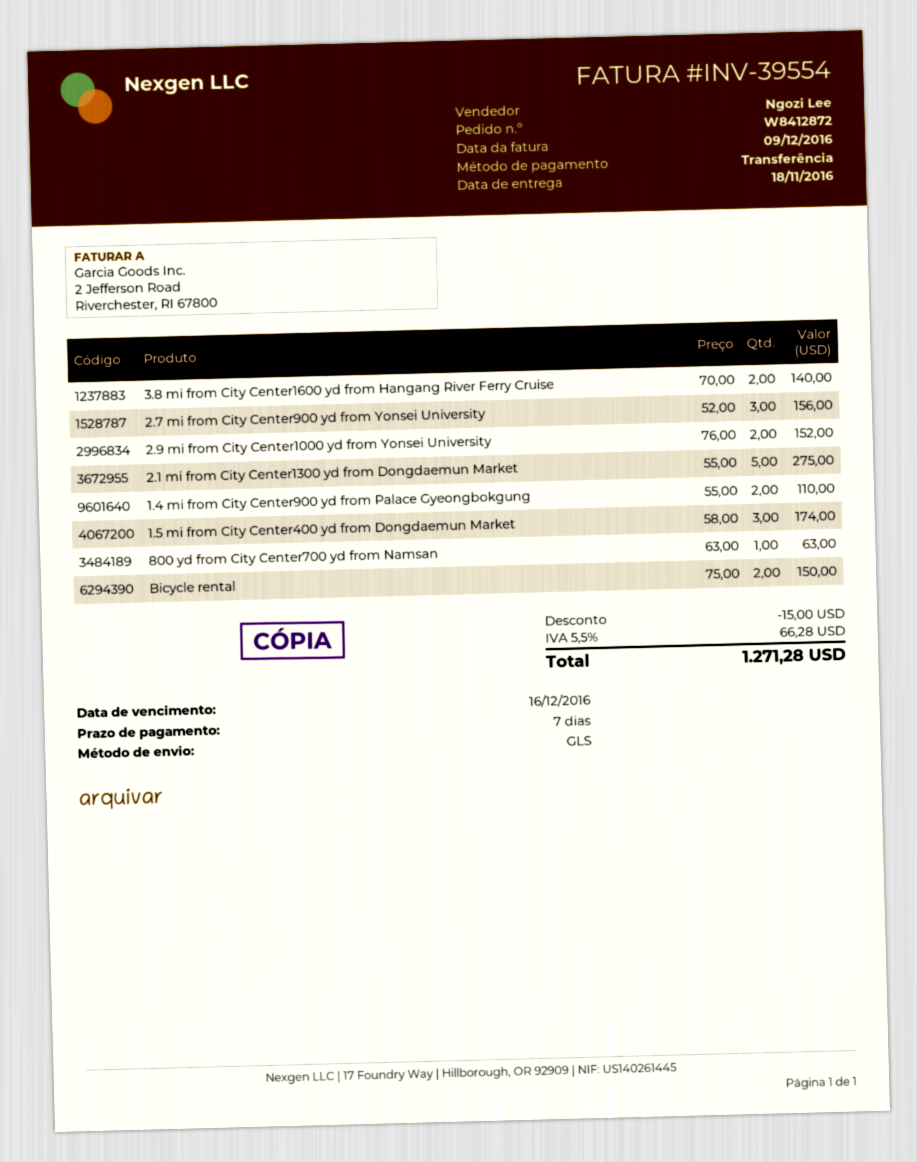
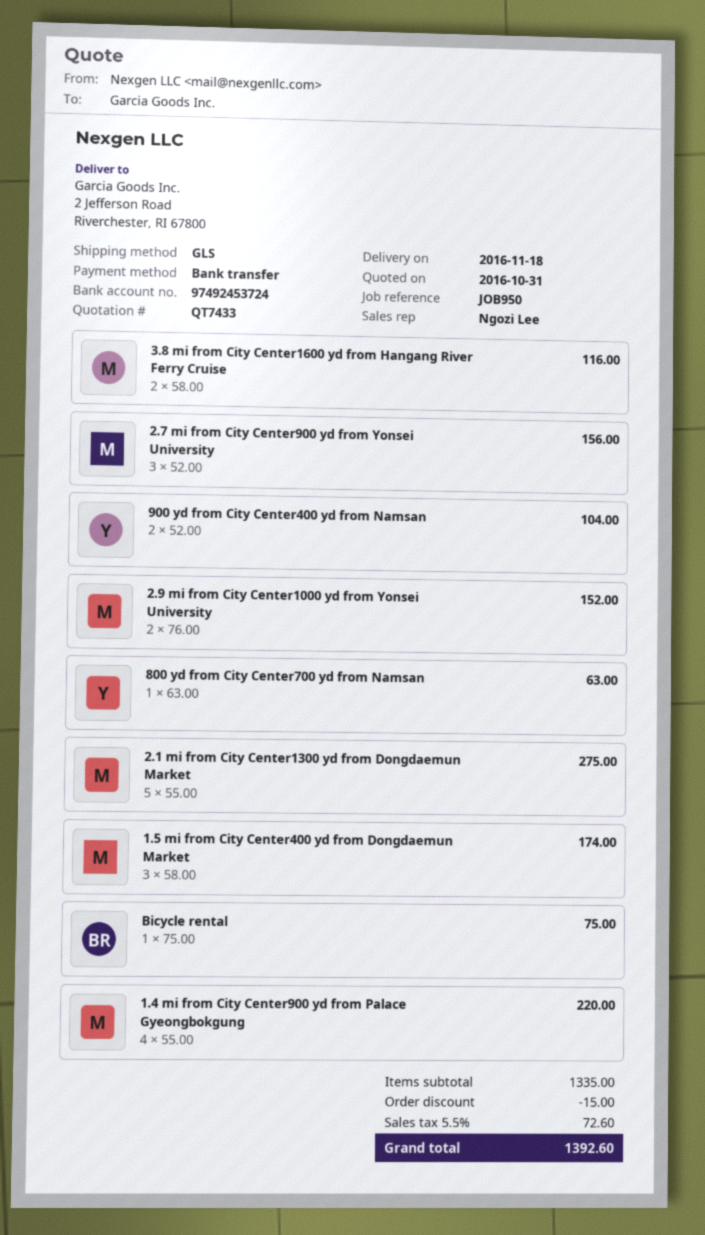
3.8 mi from City Center1600 yd from Hangang River Ferry Cruise: 2 x 70.00 = 140.00 -> 2 x 58.00 = 116.00
1.4 mi from City Center900 yd from Palace Gyeongbokgung: 2 x 55.00 = 110.00 -> 4 x 55.00 = 220.00
Bicycle rental: 2 x 75.00 = 150.00 -> 1 x 75.00 = 75.00
900 yd from City Center400 yd from Namsan: none -> 2 x 52.00 = 104.00
tax: 5.5% = 66.28 -> 5.5% = 72.60
total: 1271.28 -> 1392.60

